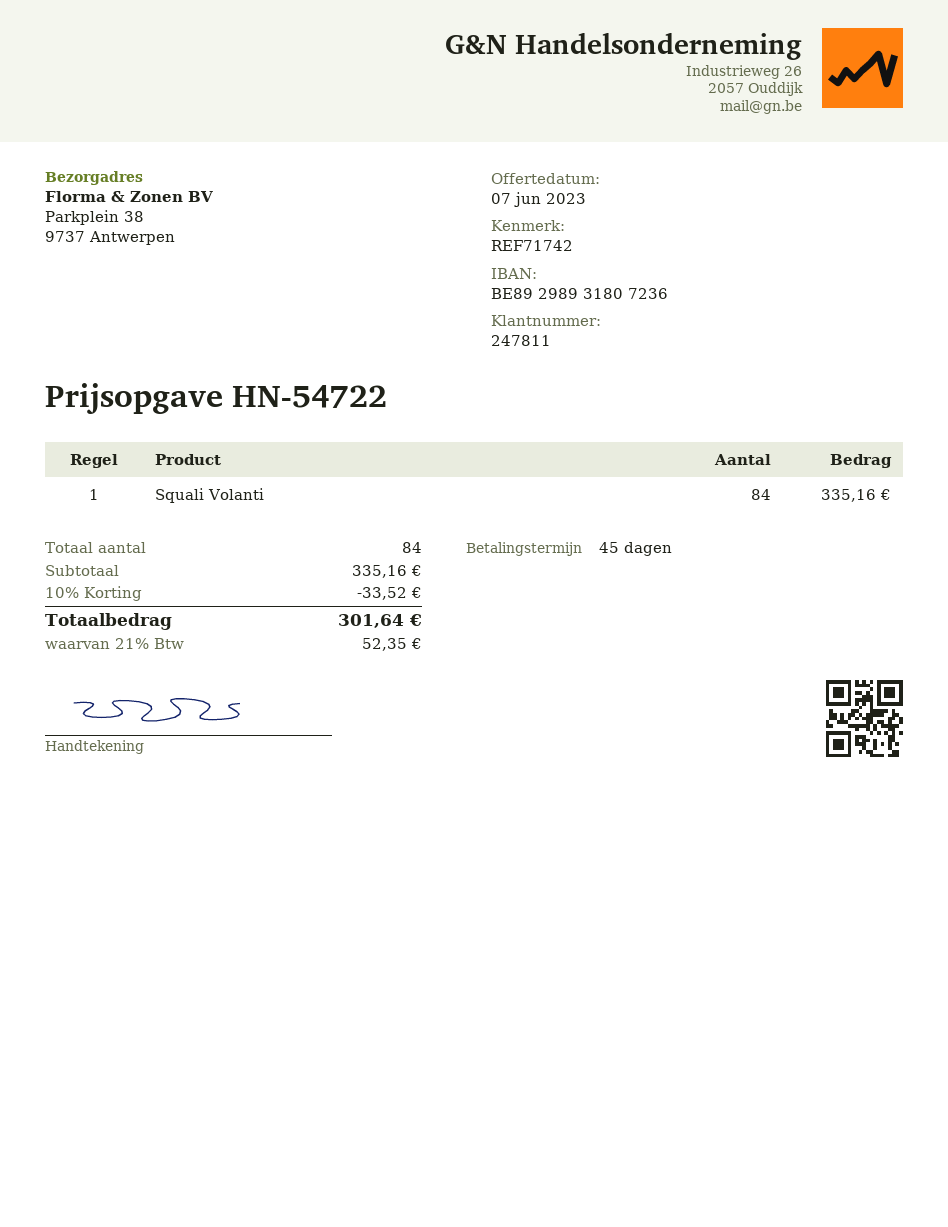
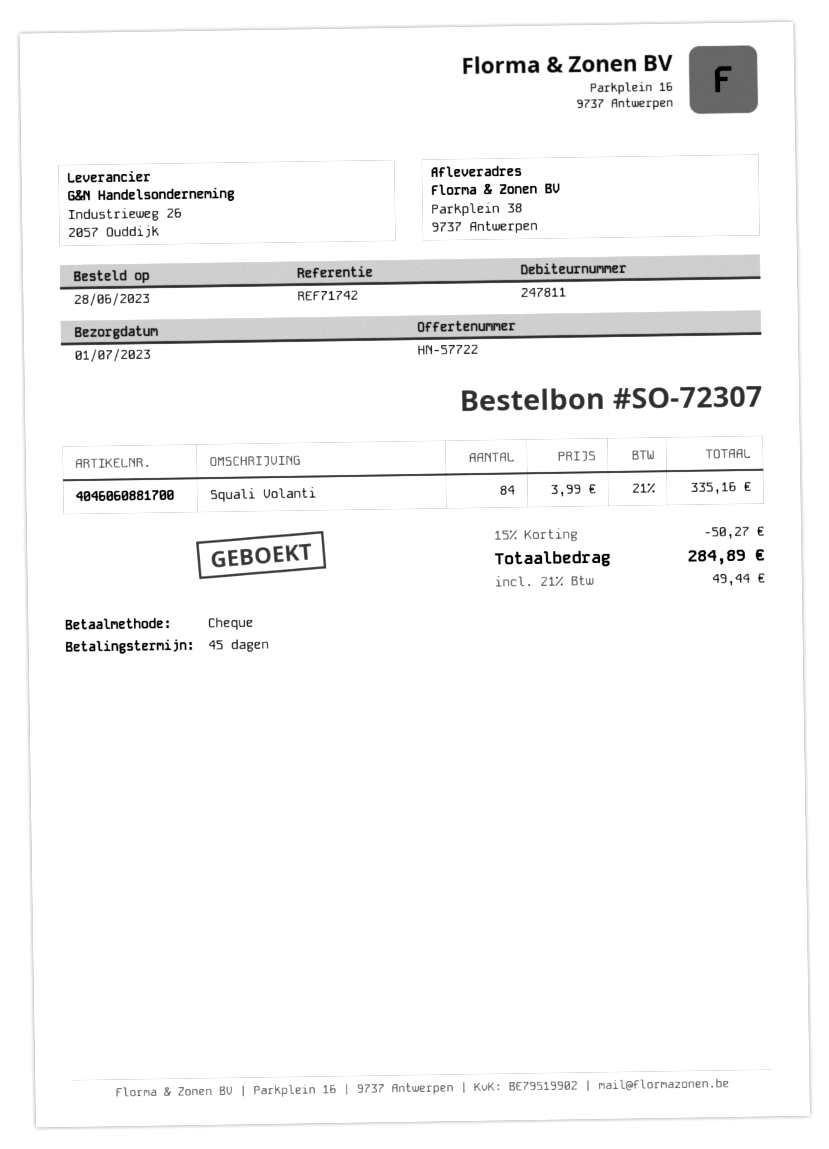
quote number: HN-54722 -> HN-57722
discount: 10% = 33.52 -> 15% = 50.27
tax: 21% = 52.35 -> 21% = 49.44
total: 301.64 -> 284.89

